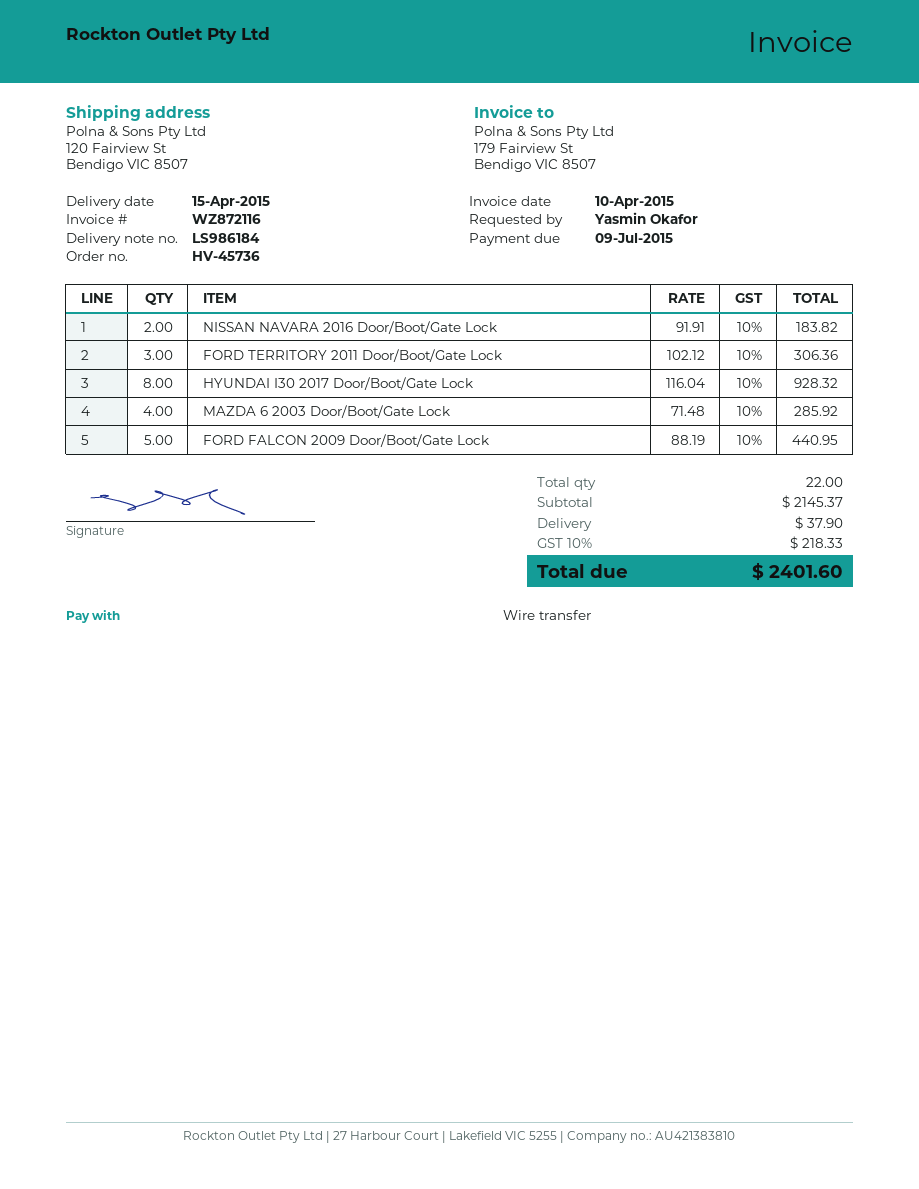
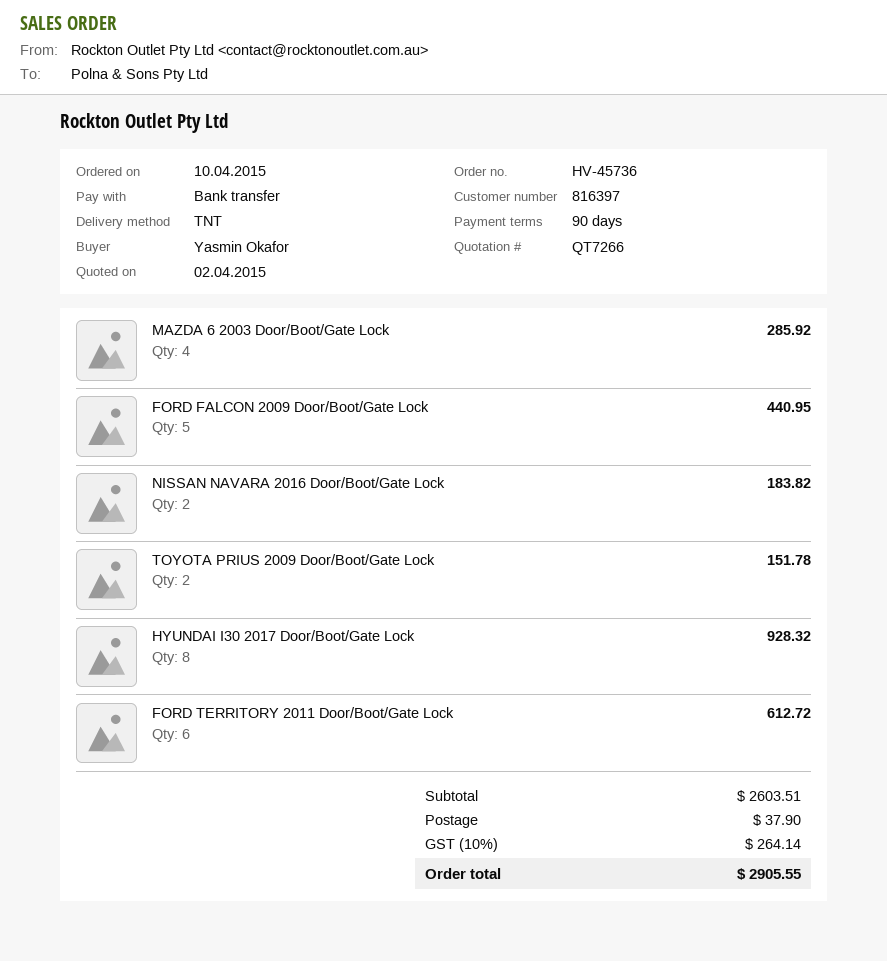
FORD TERRITORY 2011 Door/Boot/Gate Lock: 3 for 306.36 -> 6 for 612.72
TOYOTA PRIUS 2009 Door/Boot/Gate Lock: none -> 2 for 151.78
subtotal: 2145.37 -> 2603.51
tax: 10% = 218.33 -> 10% = 264.14
total: 2401.60 -> 2905.55

